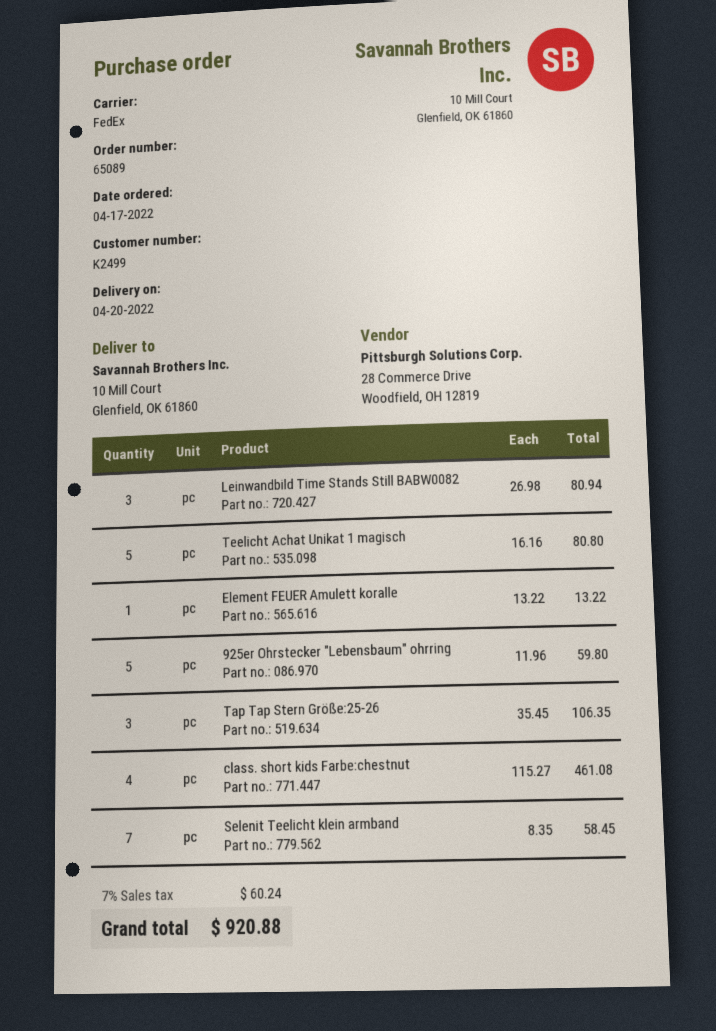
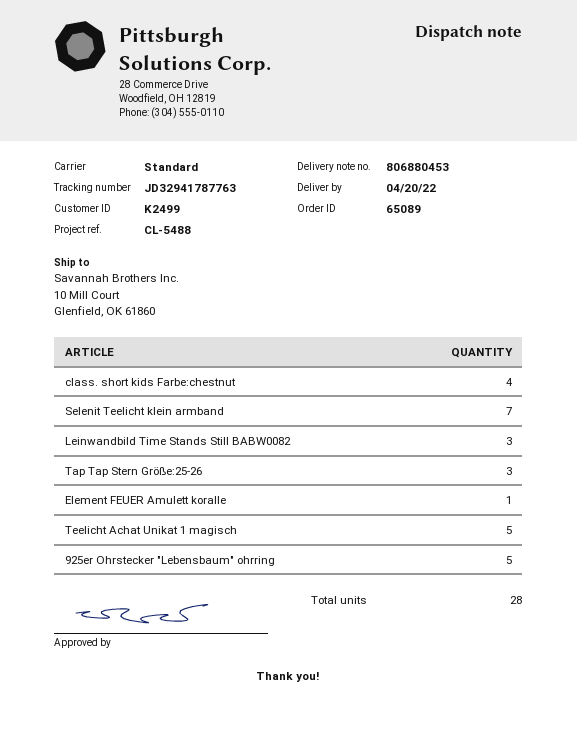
shipping method: FedEx -> standard

